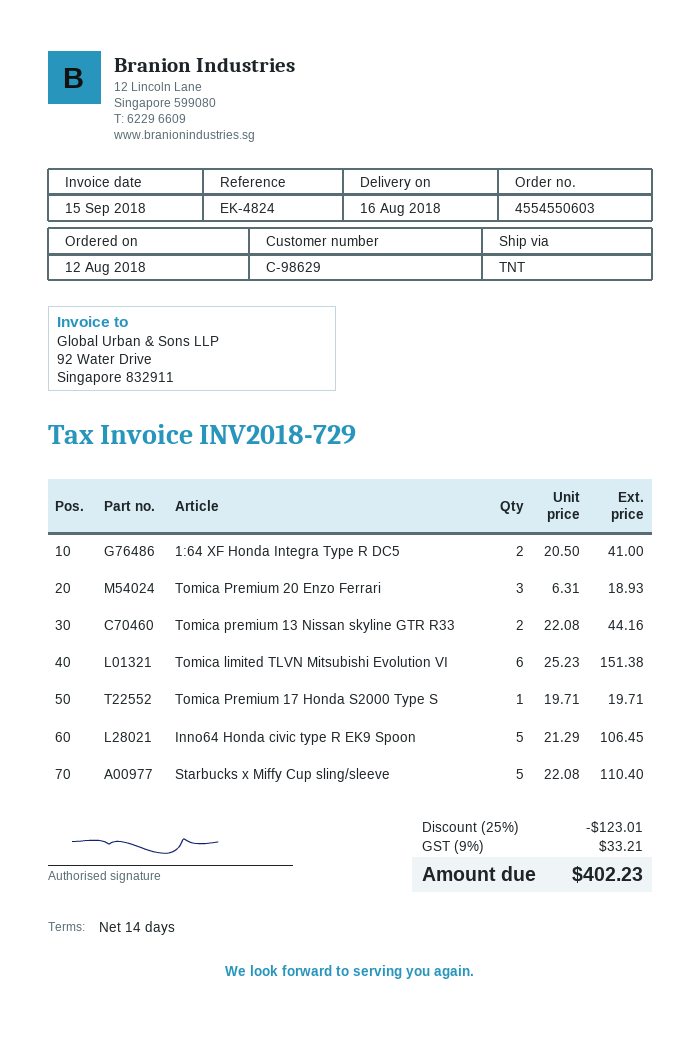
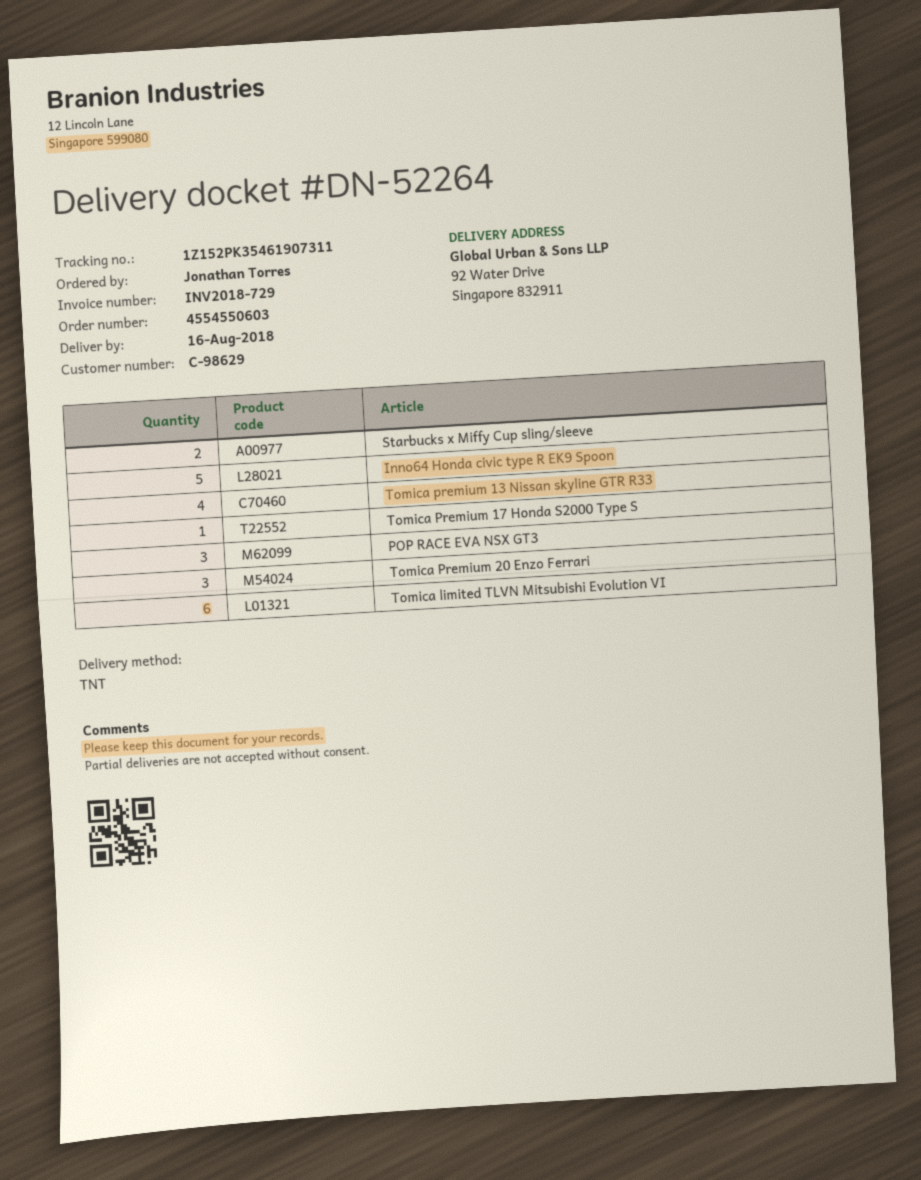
1:64 XF Honda Integra Type R DC5: 2 -> none
Tomica premium 13 Nissan skyline GTR R33: 2 -> 4
Starbucks x Miffy Cup sling/sleeve: 5 -> 2
POP RACE EVA NSX GT3: none -> 3

